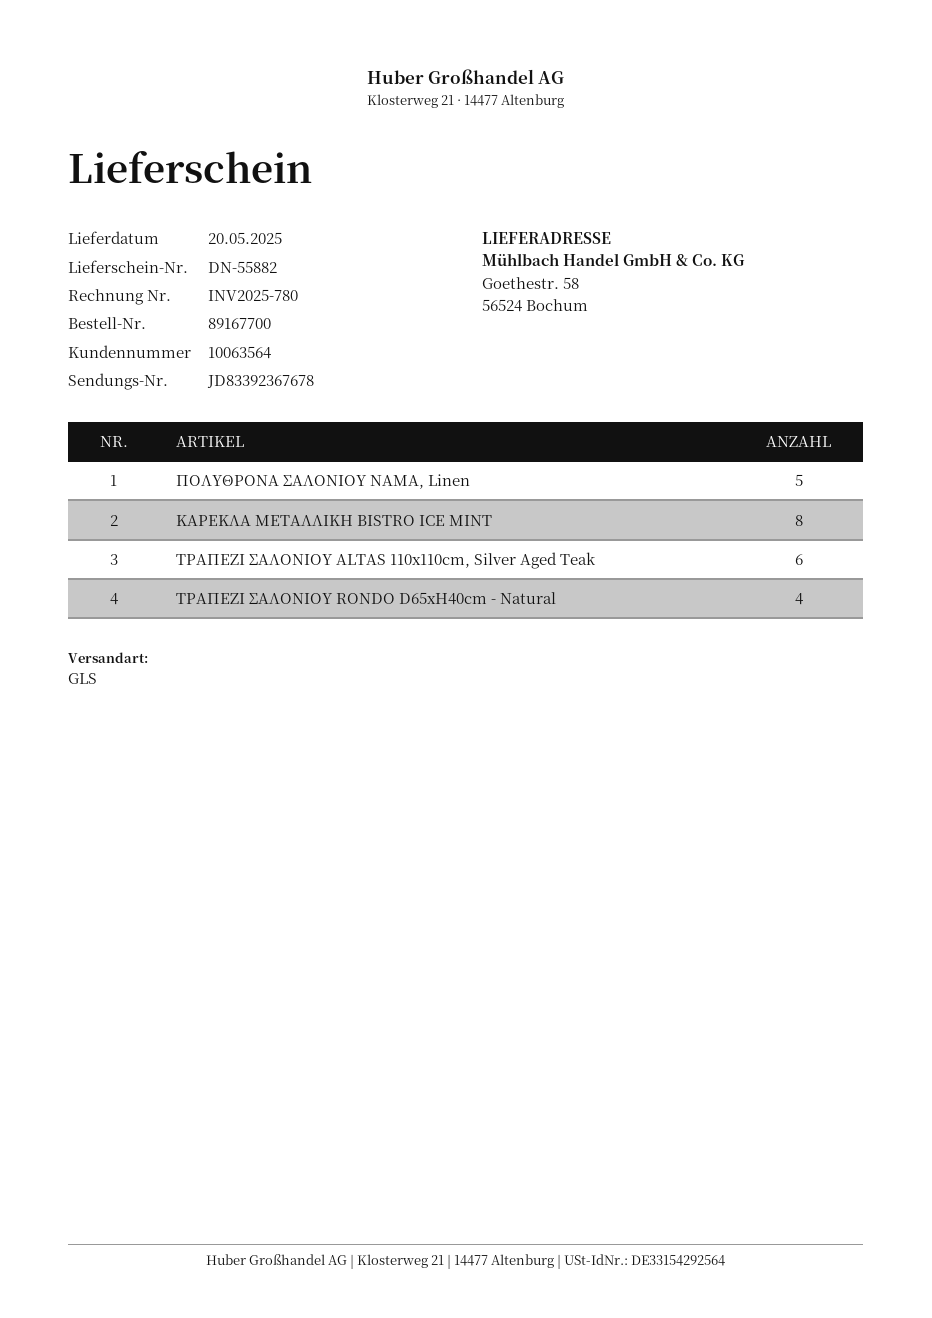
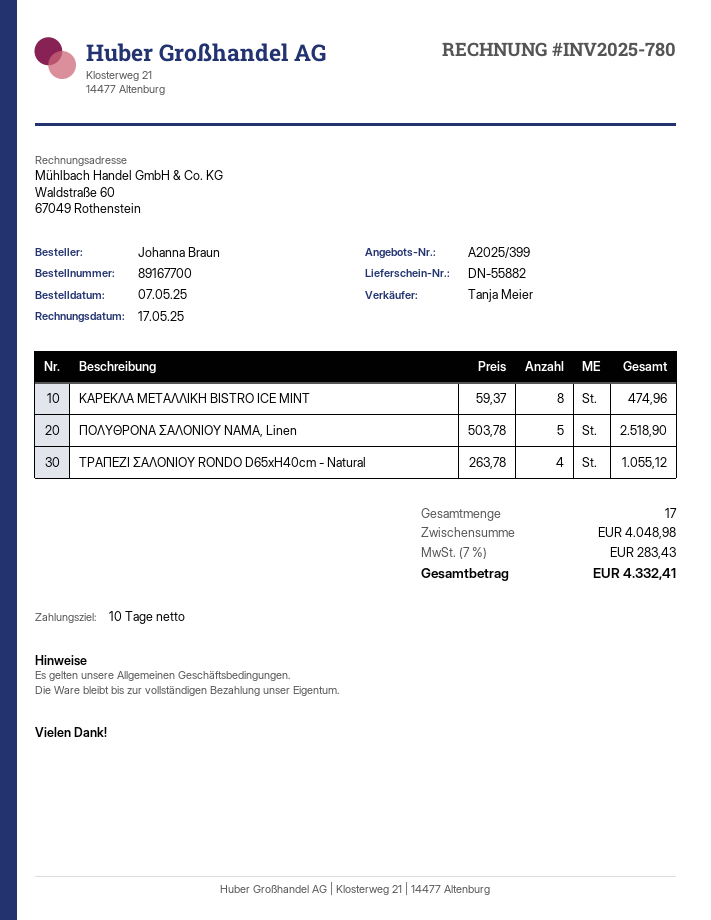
ΤΡΑΠΕΖΙ ΣΑΛΟΝΙΟΥ ALTAS 110x110cm, Silver Aged Teak: 6 -> none

